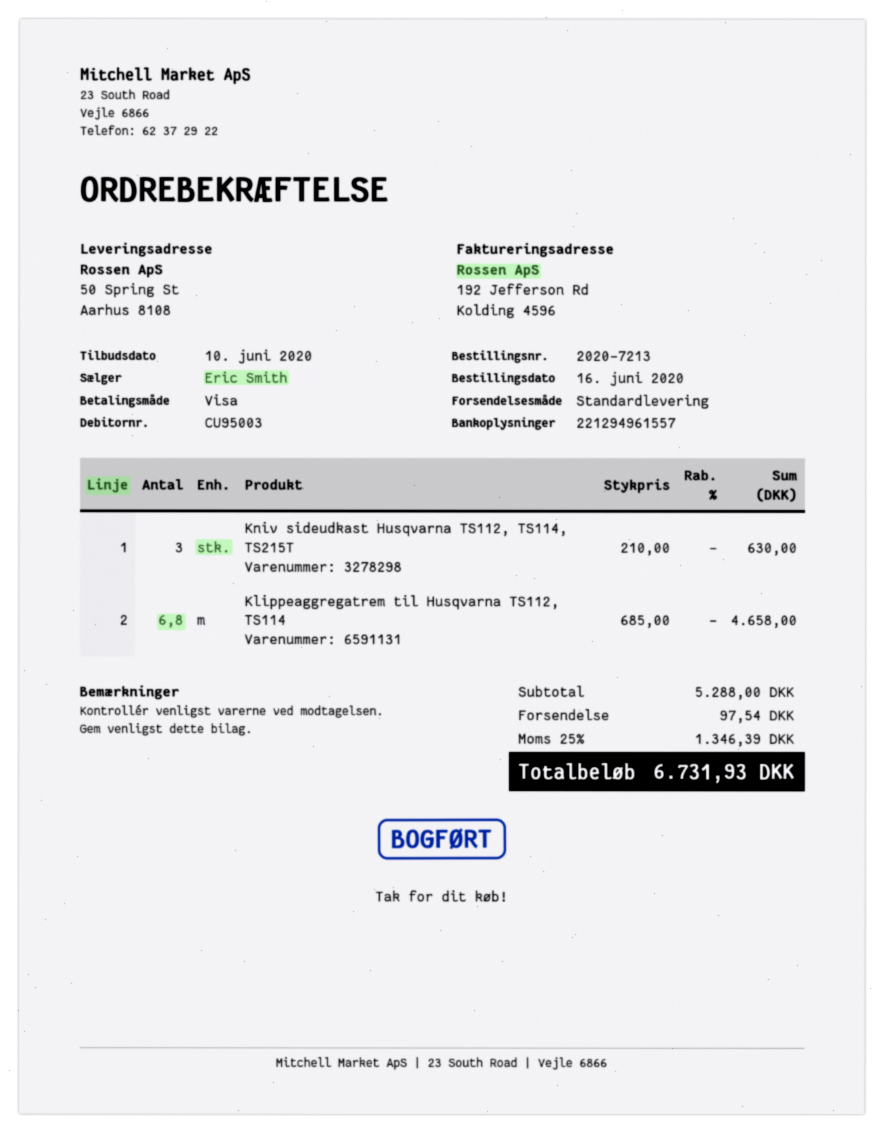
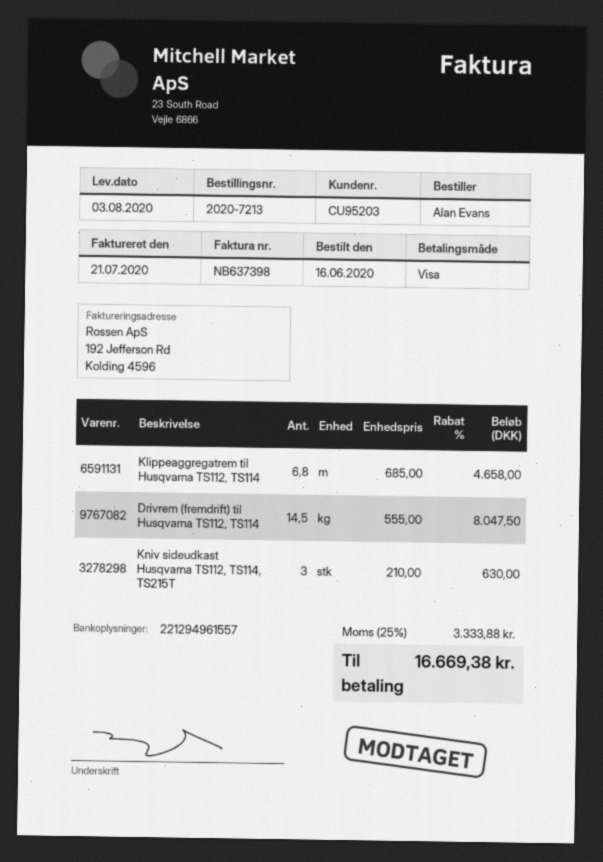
customer number: CU95003 -> CU95203
Drivrem (fremdrift) til Husqvarna TS112, TS114: none -> 14.5 x 555.00 = 8047.50
shipping: 97.54 -> none
tax: 25% = 1346.39 -> 25% = 3333.88
total: 6731.93 -> 16669.38

